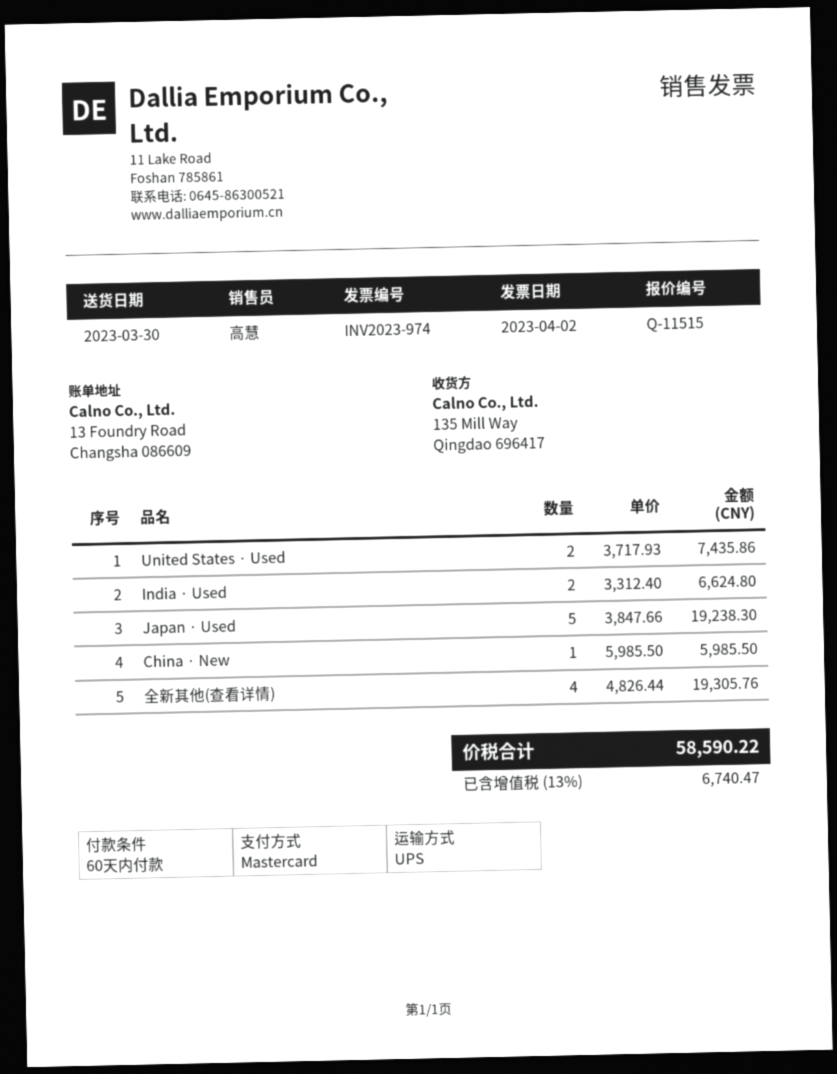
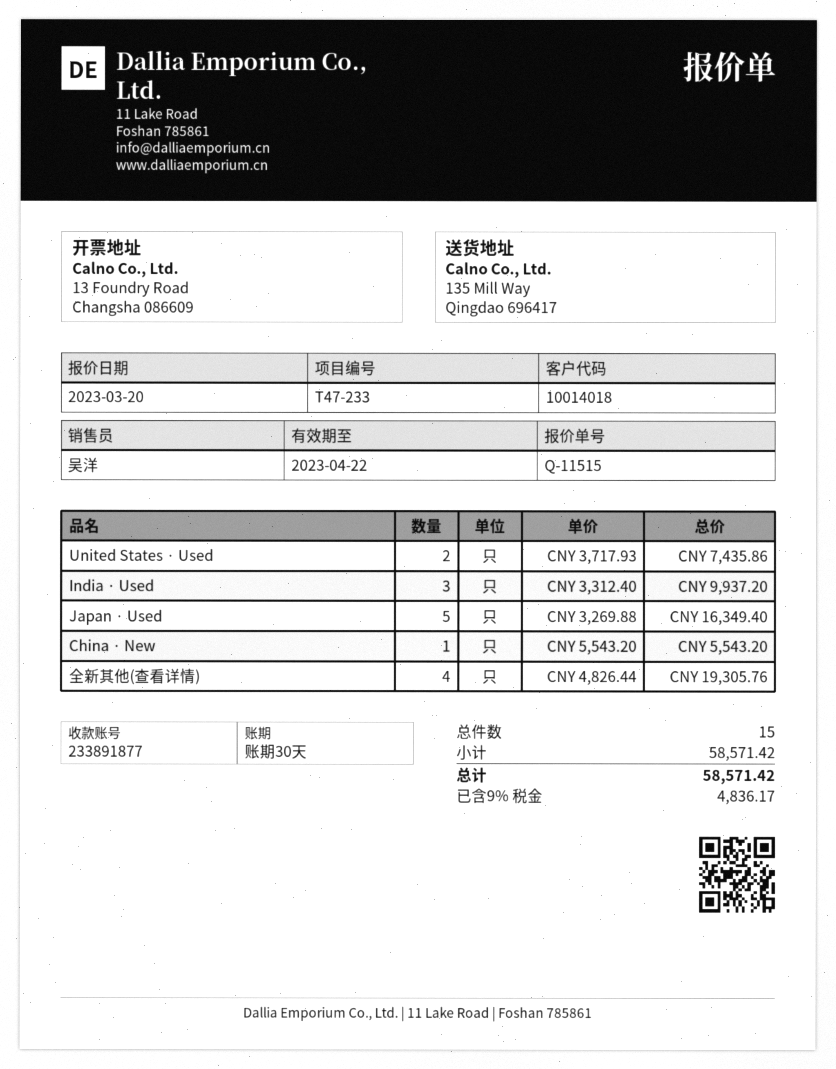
payment terms: 60 days -> 30 days
sales rep: 高慧 -> 吴洋
India · Used: 2 x 3312.40 = 6624.80 -> 3 x 3312.40 = 9937.20
Japan · Used: 5 x 3847.66 = 19238.30 -> 5 x 3269.88 = 16349.40
China · New: 1 x 5985.50 = 5985.50 -> 1 x 5543.20 = 5543.20
tax: 13% = 6740.47 -> 9% = 4836.17
total: 58590.22 -> 58571.42

